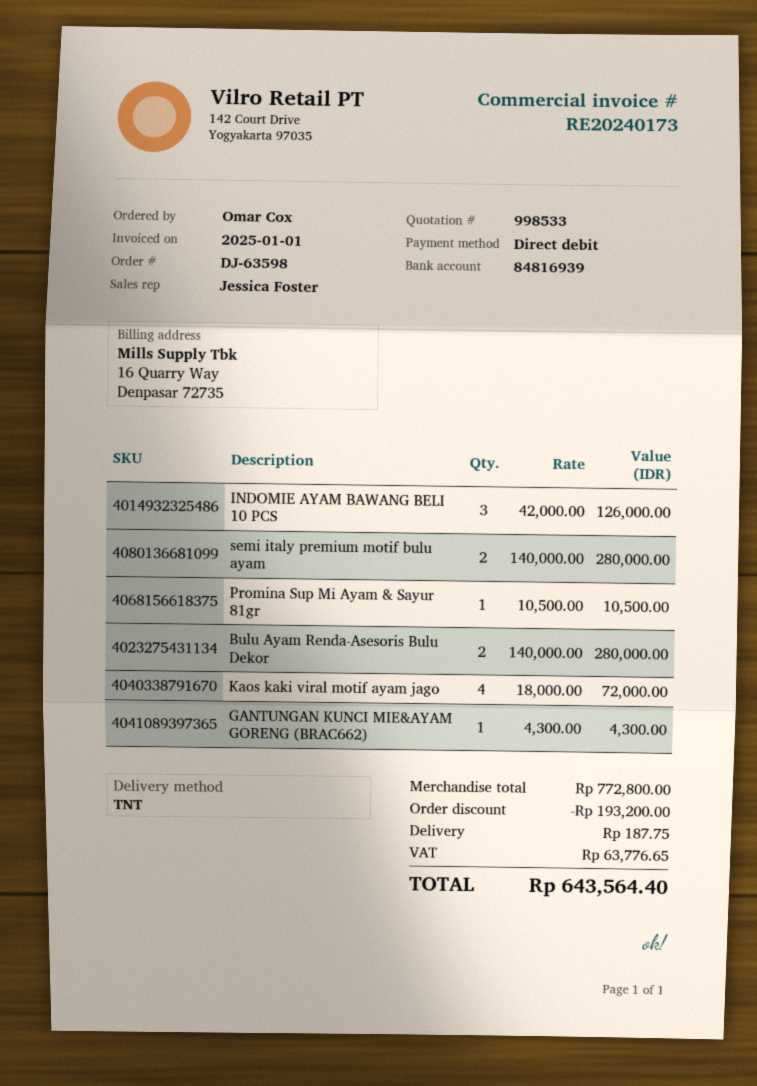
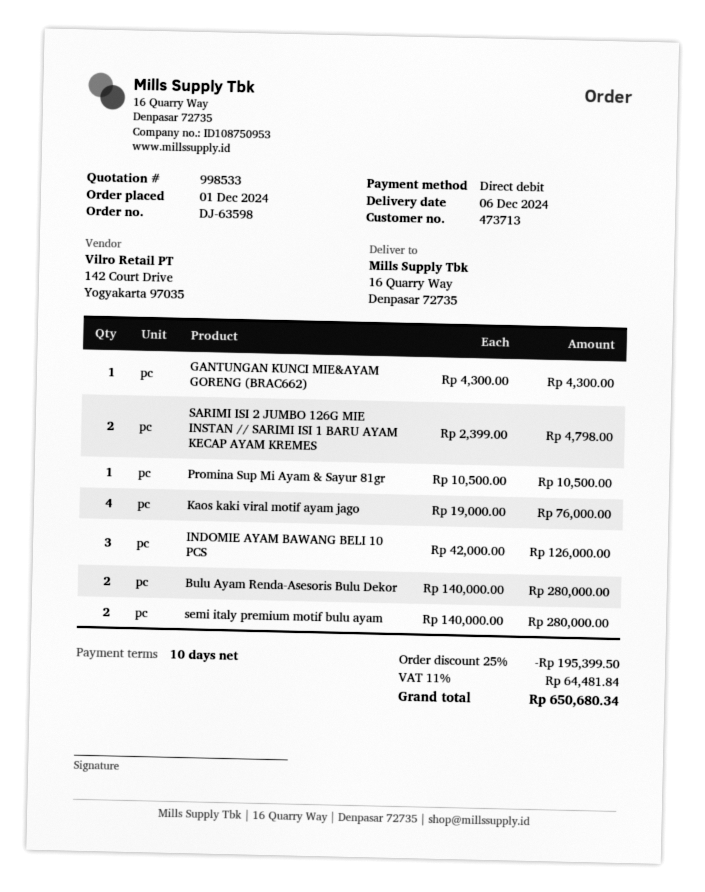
Kaos kaki viral motif ayam jago: 4 x 18000.00 = 72000.00 -> 4 x 19000.00 = 76000.00
SARIMI ISI 2 JUMBO 126G MIE INSTAN // SARIMI ISI 1 BARU AYAM KECAP AYAM KREMES: none -> 2 x 2399.00 = 4798.00
discount: 193200.00 -> 195399.50
shipping: 187.75 -> none
tax: 63776.65 -> 64481.84
total: 643564.40 -> 650680.34

